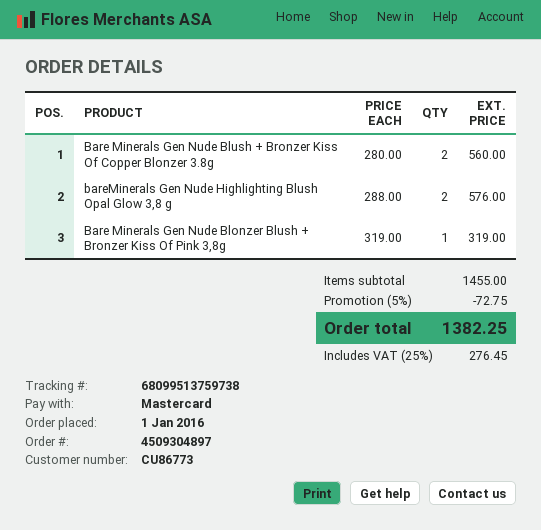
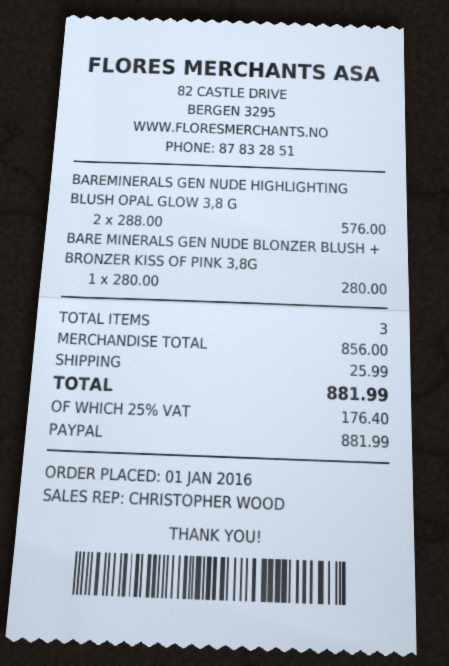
payment method: Mastercard -> PayPal
Bare Minerals Gen Nude Blush + Bronzer Kiss Of Copper Blonzer 3.8g: 2 x 280.00 = 560.00 -> none
Bare Minerals Gen Nude Blonzer Blush + Bronzer Kiss Of Pink 3,8g: 1 x 319.00 = 319.00 -> 1 x 280.00 = 280.00
subtotal: 1455.00 -> 856.00
discount: 5% = 72.75 -> none
shipping: none -> 25.99
tax: 25% = 276.45 -> 25% = 176.40
total: 1382.25 -> 881.99

